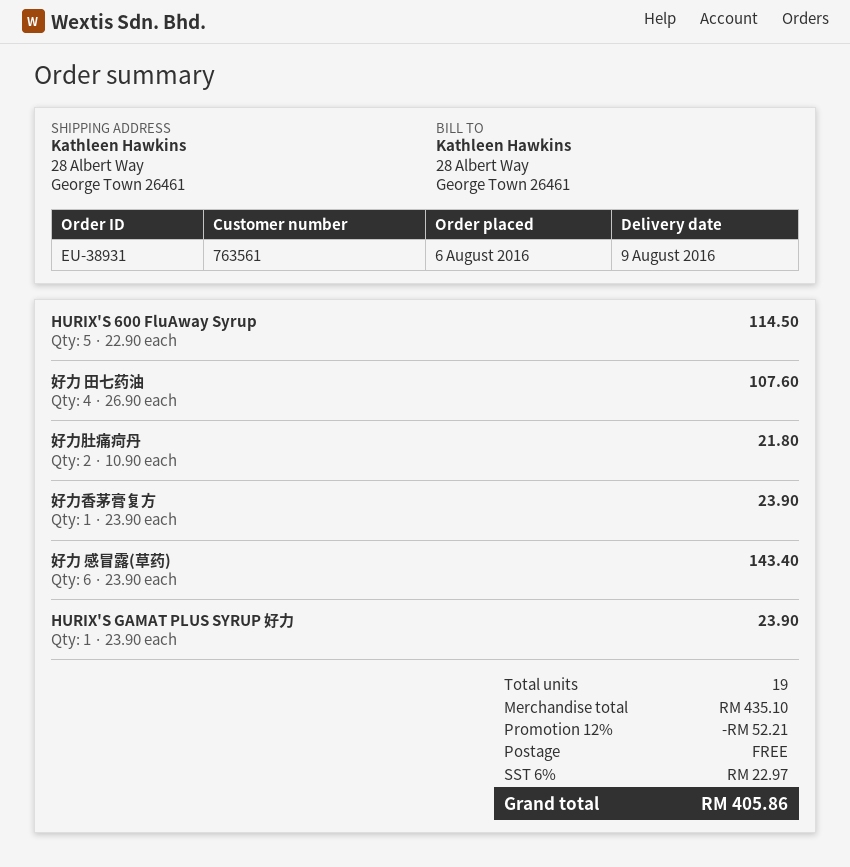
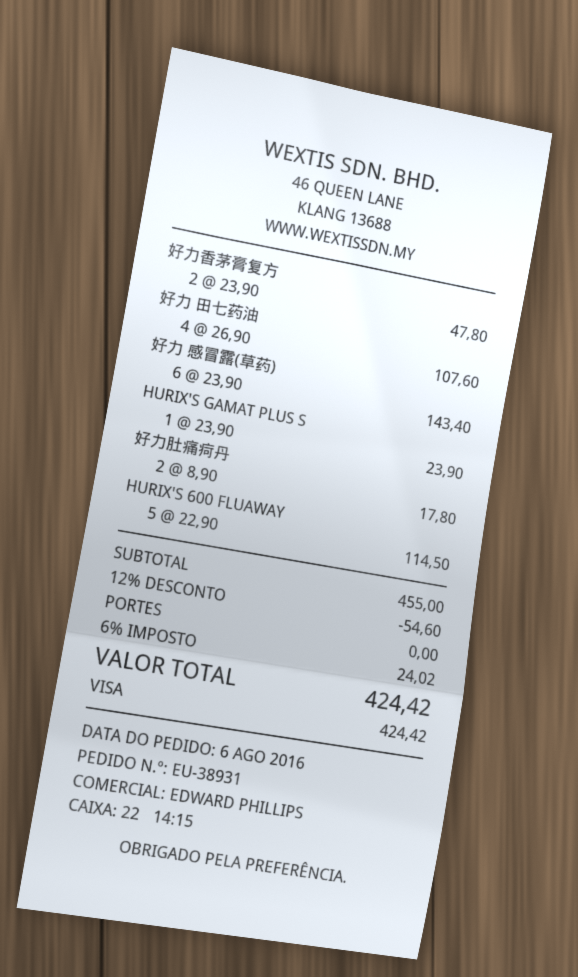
好力肚痛疴丹: 2 x 10.90 = 21.80 -> 2 x 8.90 = 17.80
好力香茅膏复方: 1 x 23.90 = 23.90 -> 2 x 23.90 = 47.80
subtotal: 435.10 -> 455.00
discount: 12% = 52.21 -> 12% = 54.60
tax: 6% = 22.97 -> 6% = 24.02
total: 405.86 -> 424.42

